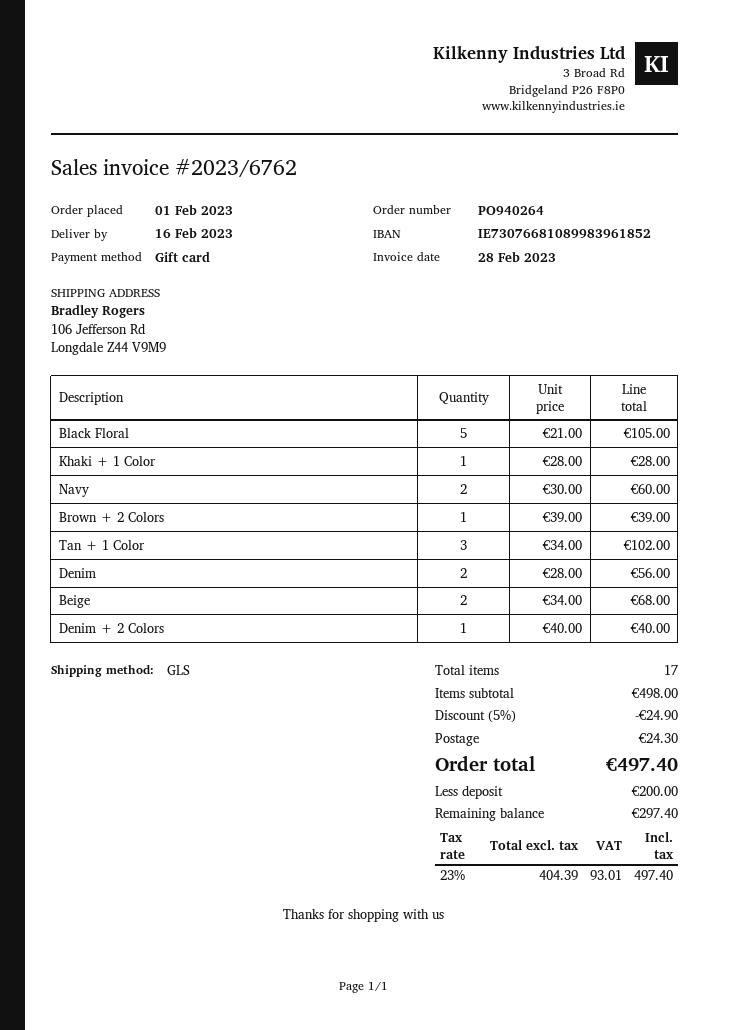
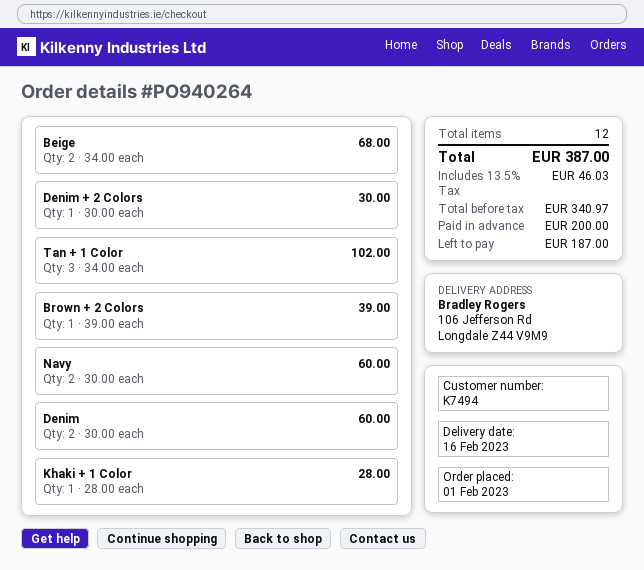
Black Floral: 5 x 21.00 = 105.00 -> none
Denim: 2 x 28.00 = 56.00 -> 2 x 30.00 = 60.00
Denim + 2 Colors: 1 x 40.00 = 40.00 -> 1 x 30.00 = 30.00
total quantity: 17 -> 12
discount: 5% = 24.90 -> none
shipping: 24.30 -> none
net: 404.39 -> 340.97
tax: 23% = 93.01 -> 13.5% = 46.03
total: 497.40 -> 387.00
balance: 297.40 -> 187.00

